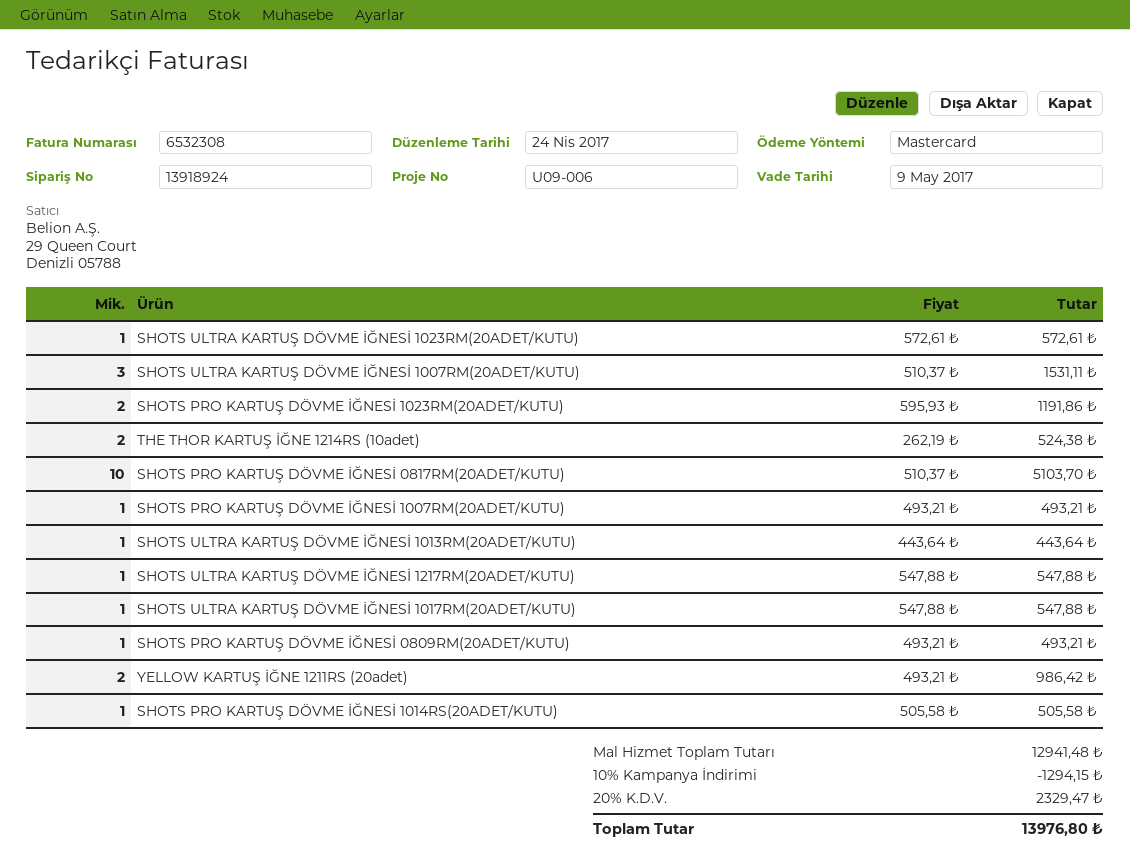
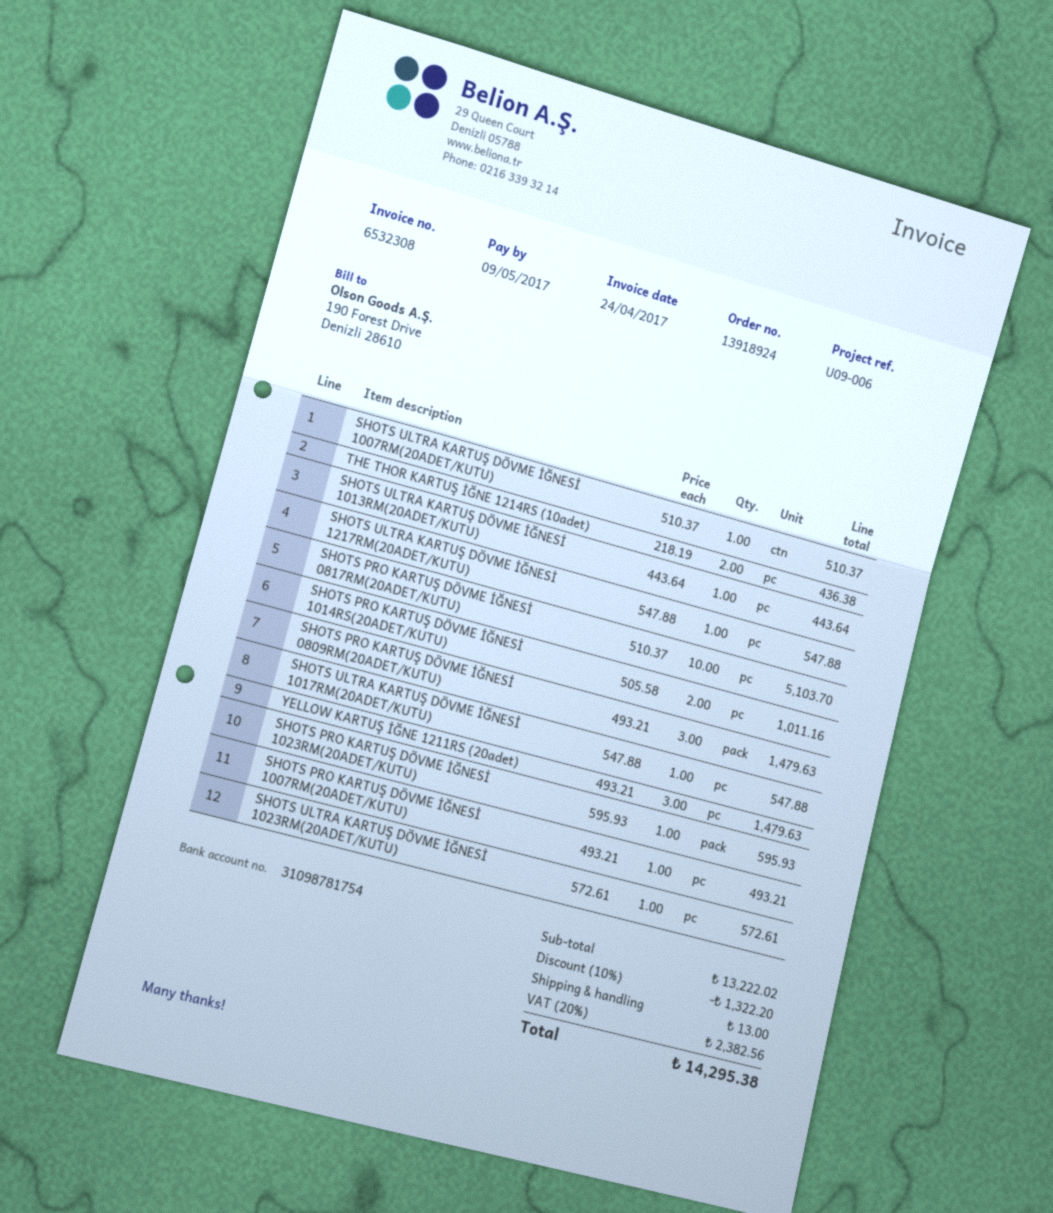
SHOTS ULTRA KARTUŞ DÖVME İĞNESİ 1007RM(20ADET/KUTU): 3 x 510.37 = 1531.11 -> 1 x 510.37 = 510.37
SHOTS PRO KARTUŞ DÖVME İĞNESİ 1023RM(20ADET/KUTU): 2 x 595.93 = 1191.86 -> 1 x 595.93 = 595.93
THE THOR KARTUŞ İĞNE 1214RS (10adet): 2 x 262.19 = 524.38 -> 2 x 218.19 = 436.38
SHOTS PRO KARTUŞ DÖVME İĞNESİ 0809RM(20ADET/KUTU): 1 x 493.21 = 493.21 -> 3 x 493.21 = 1479.63
YELLOW KARTUŞ İĞNE 1211RS (20adet): 2 x 493.21 = 986.42 -> 3 x 493.21 = 1479.63
SHOTS PRO KARTUŞ DÖVME İĞNESİ 1014RS(20ADET/KUTU): 1 x 505.58 = 505.58 -> 2 x 505.58 = 1011.16
subtotal: 12941.48 -> 13222.02
discount: 10% = 1294.15 -> 10% = 1322.20
shipping: none -> 13.00
tax: 20% = 2329.47 -> 20% = 2382.56
total: 13976.80 -> 14295.38

